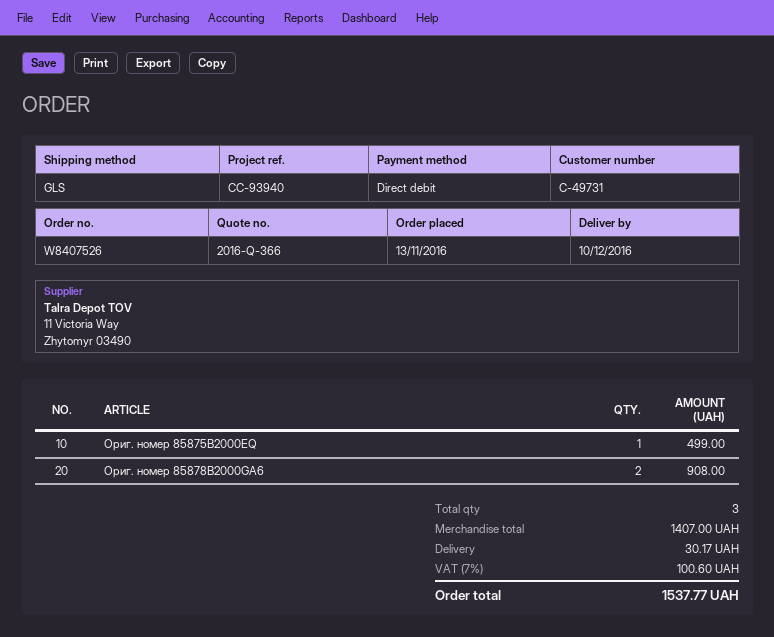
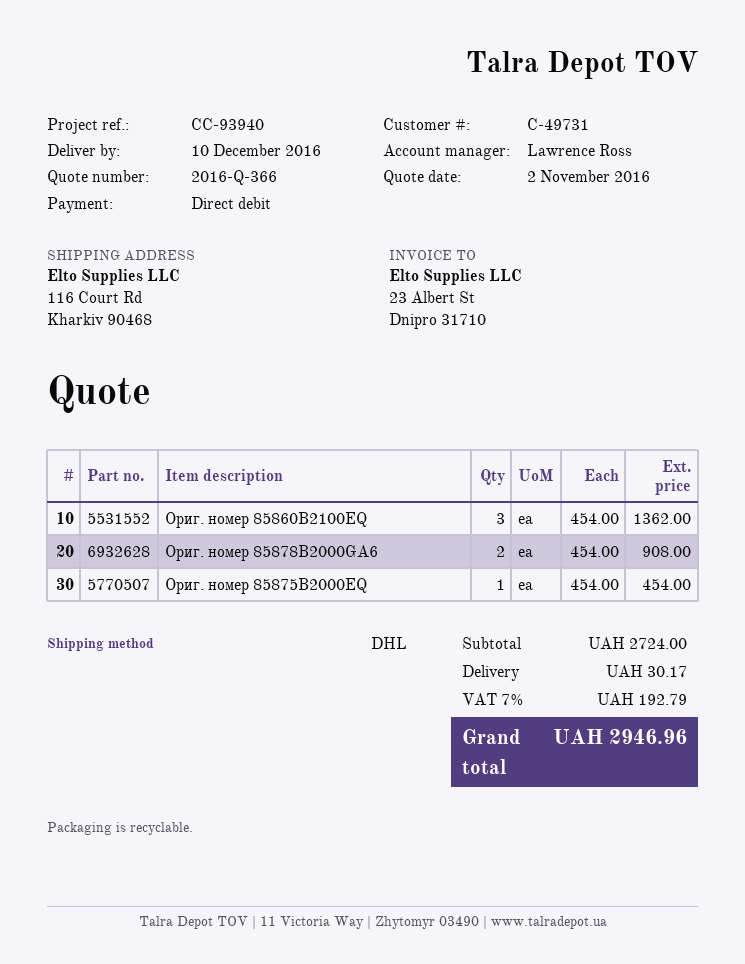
shipping method: GLS -> DHL
Ориг. номер 85875B2000EQ: 1 for 499.00 -> 1 for 454.00
Ориг. номер 85860B2100EQ: none -> 3 for 1362.00
subtotal: 1407.00 -> 2724.00
tax: 7% = 100.60 -> 7% = 192.79
total: 1537.77 -> 2946.96

